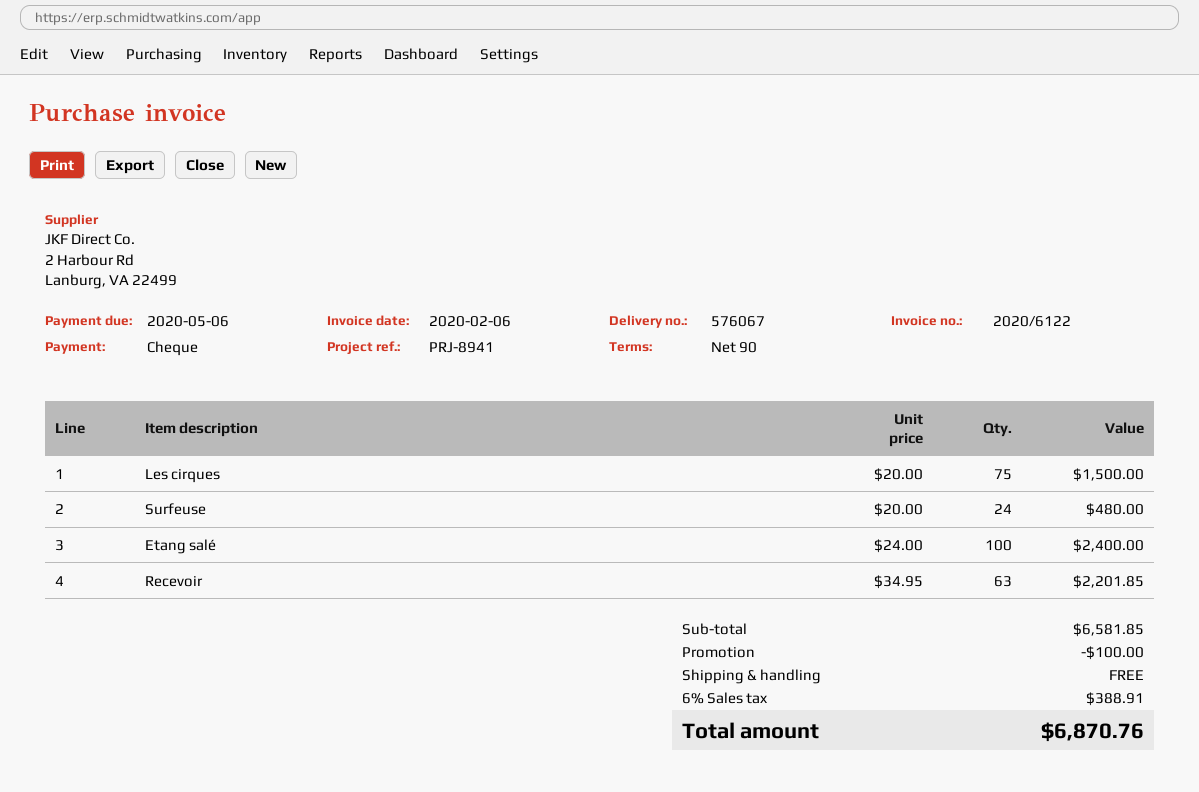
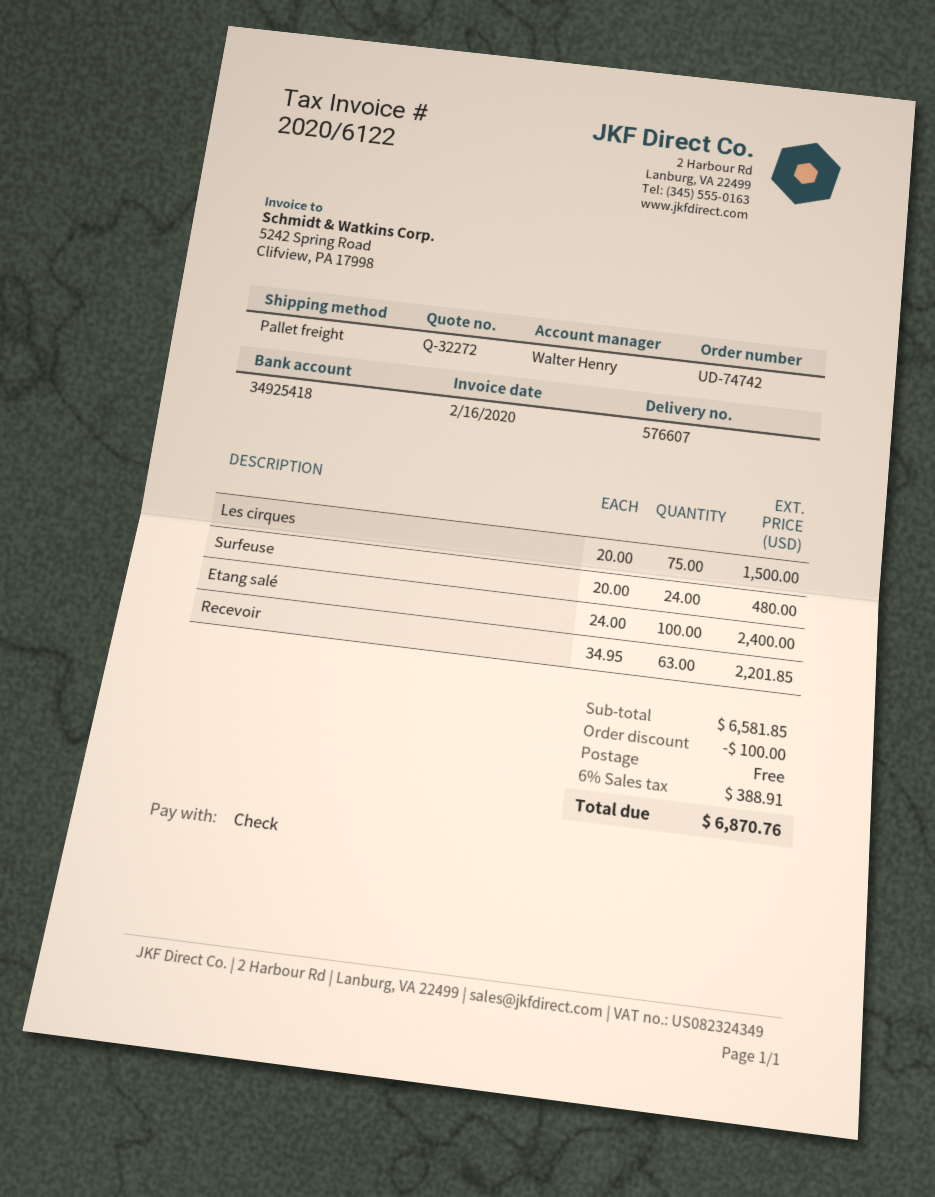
delivery note number: 576067 -> 576607
invoice date: 2020-02-06 -> 2020-02-16

